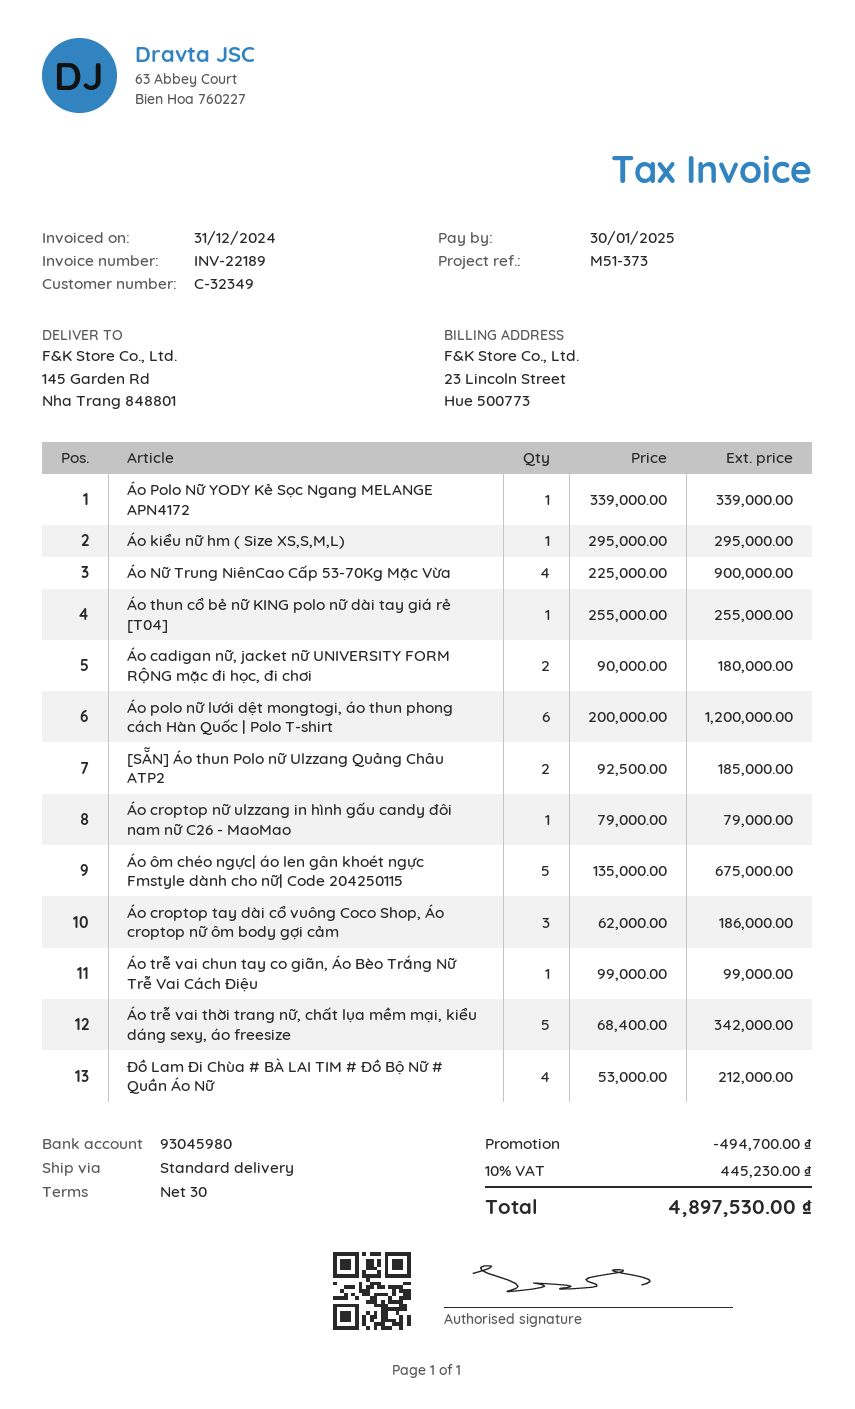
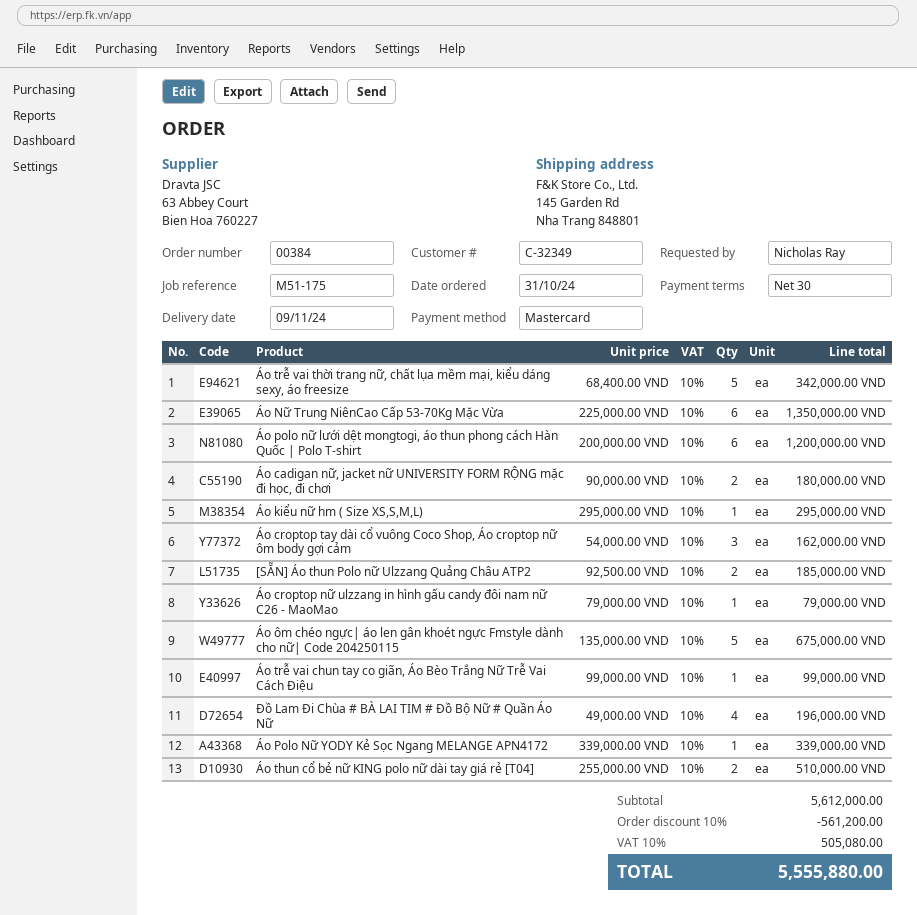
reference: M51-373 -> M51-175
Áo Nữ Trung NiênCao Cấp 53-70Kg Mặc Vừa: 4 x 225000.00 = 900000.00 -> 6 x 225000.00 = 1350000.00
Áo thun cổ bẻ nữ KING polo nữ dài tay giá rẻ [T04]: 1 x 255000.00 = 255000.00 -> 2 x 255000.00 = 510000.00
Áo croptop tay dài cổ vuông Coco Shop, Áo croptop nữ ôm body gợi cảm: 3 x 62000.00 = 186000.00 -> 3 x 54000.00 = 162000.00
Đồ Lam Đi Chùa # BÀ LAI TIM # Đồ Bộ Nữ # Quần Áo Nữ: 4 x 53000.00 = 212000.00 -> 4 x 49000.00 = 196000.00
discount: 494700.00 -> 561200.00
tax: 10% = 445230.00 -> 10% = 505080.00
total: 4897530.00 -> 5555880.00

